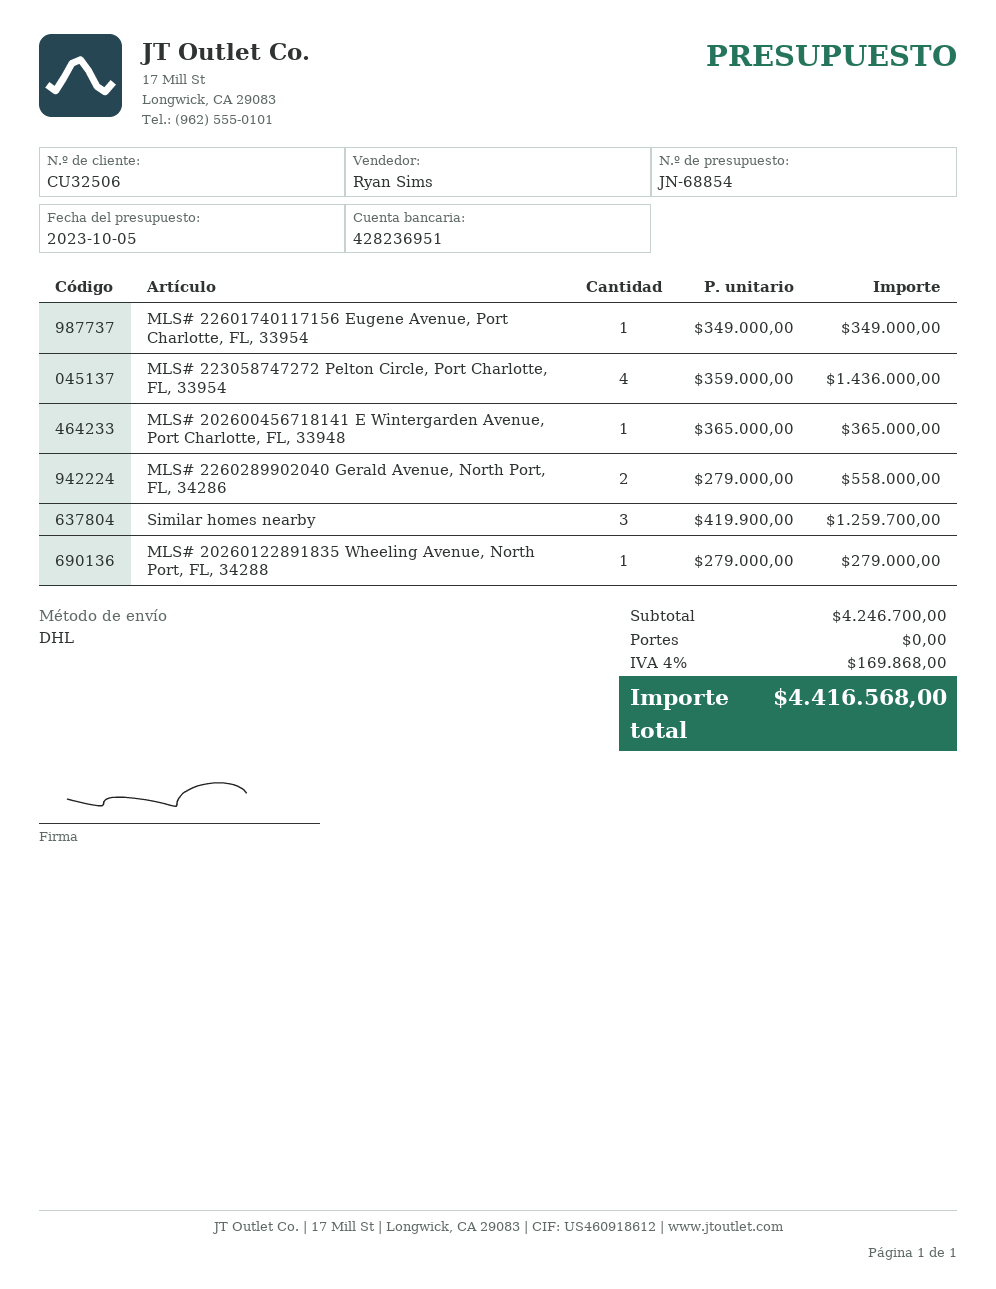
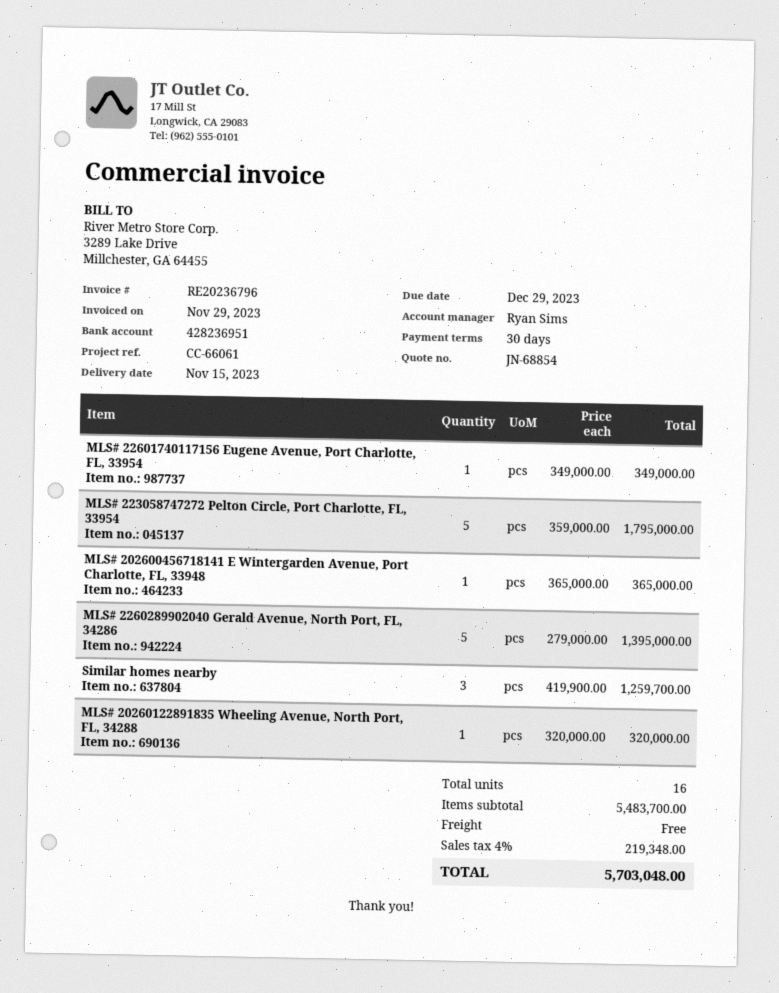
MLS# 223058747272 Pelton Circle, Port Charlotte, FL, 33954: 4 x 359000.00 = 1436000.00 -> 5 x 359000.00 = 1795000.00
MLS# 2260289902040 Gerald Avenue, North Port, FL, 34286: 2 x 279000.00 = 558000.00 -> 5 x 279000.00 = 1395000.00
MLS# 20260122891835 Wheeling Avenue, North Port, FL, 34288: 1 x 279000.00 = 279000.00 -> 1 x 320000.00 = 320000.00
subtotal: 4246700.00 -> 5483700.00
tax: 4% = 169868.00 -> 4% = 219348.00
total: 4416568.00 -> 5703048.00

